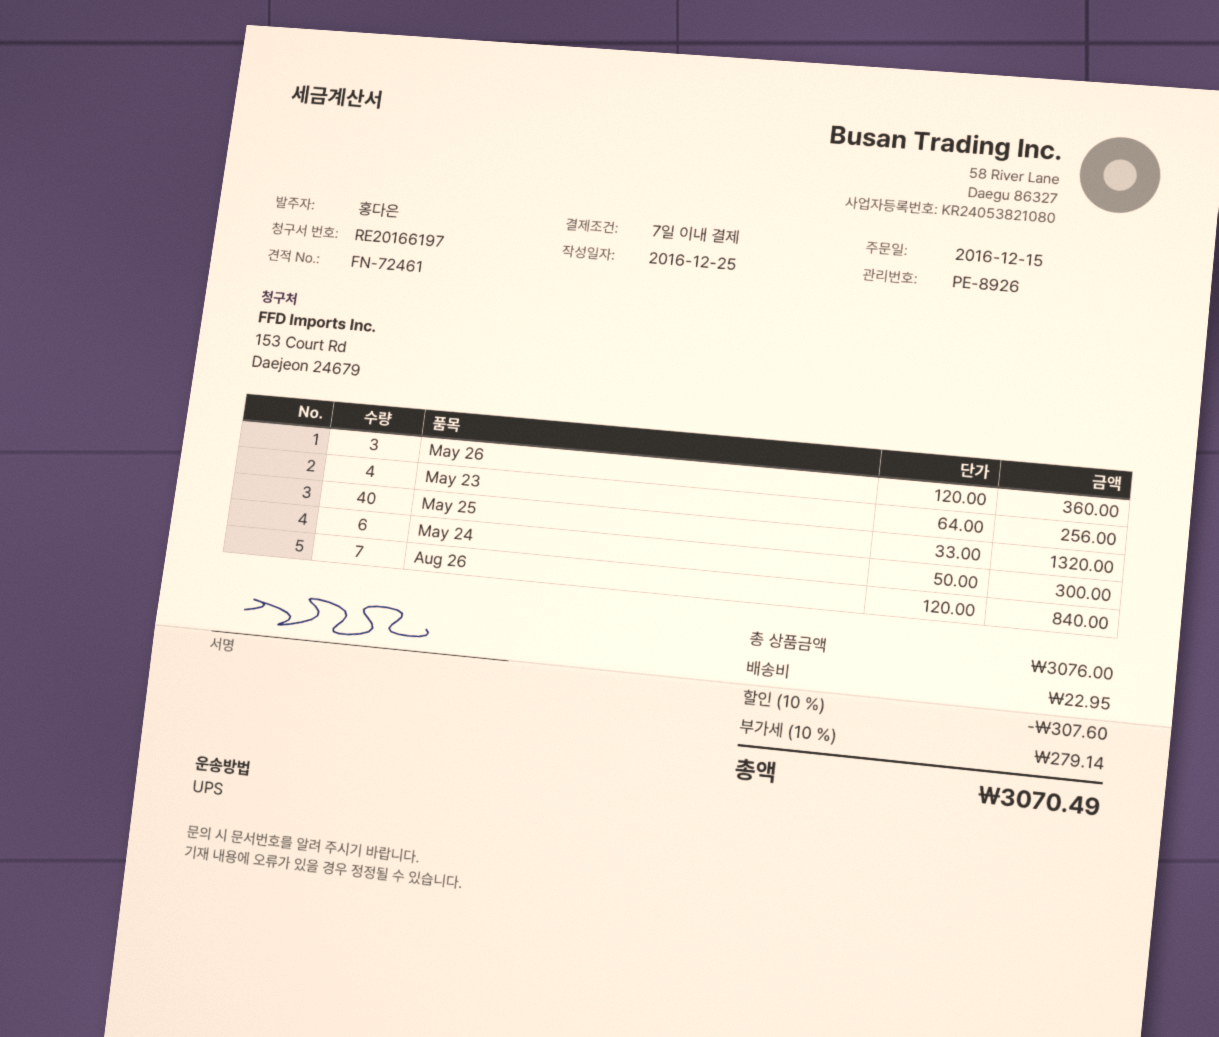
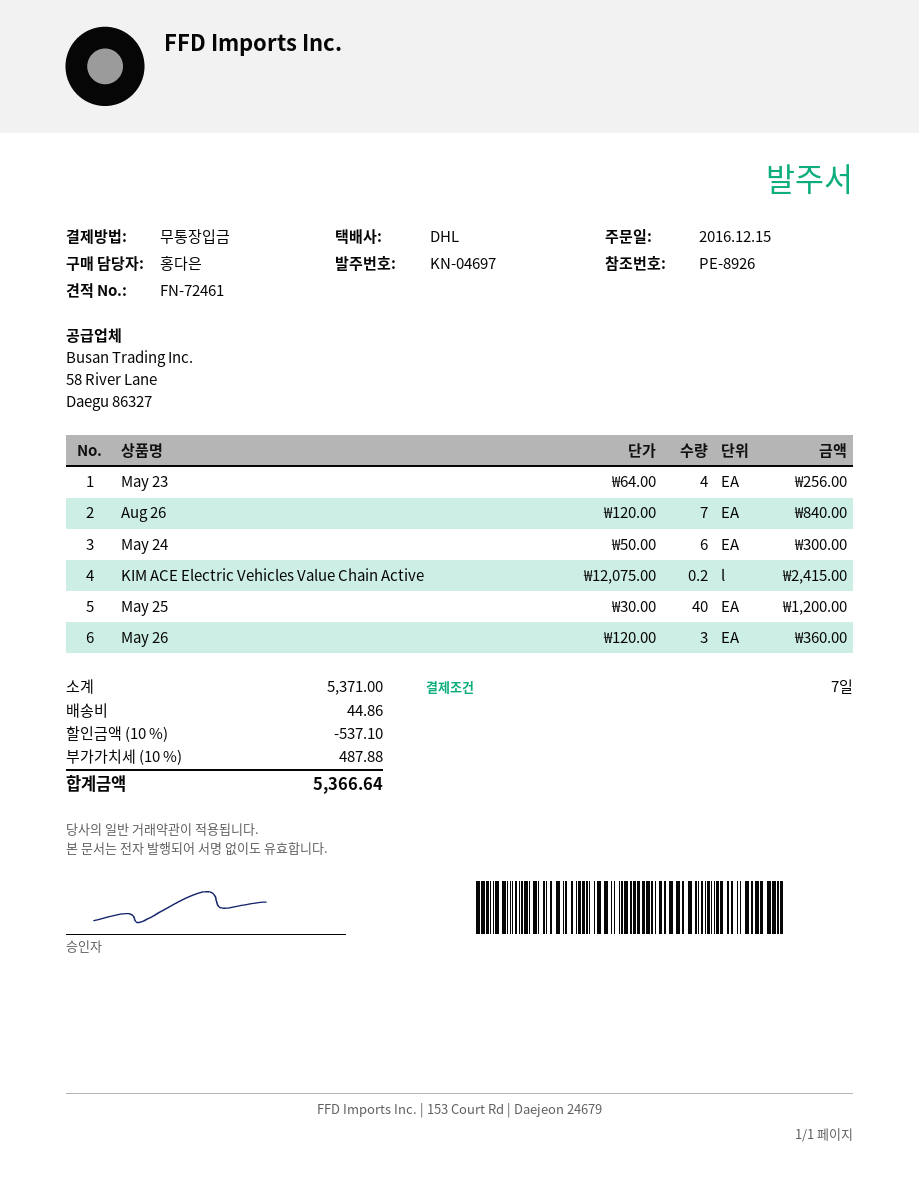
shipping method: UPS -> DHL
May 25: 40 x 33.00 = 1320.00 -> 40 x 30.00 = 1200.00
KIM ACE Electric Vehicles Value Chain Active: none -> 0.2 x 12075.00 = 2415.00
subtotal: 3076.00 -> 5371.00
discount: 10% = 307.60 -> 10% = 537.10
shipping: 22.95 -> 44.86
tax: 10% = 279.14 -> 10% = 487.88
total: 3070.49 -> 5366.64

